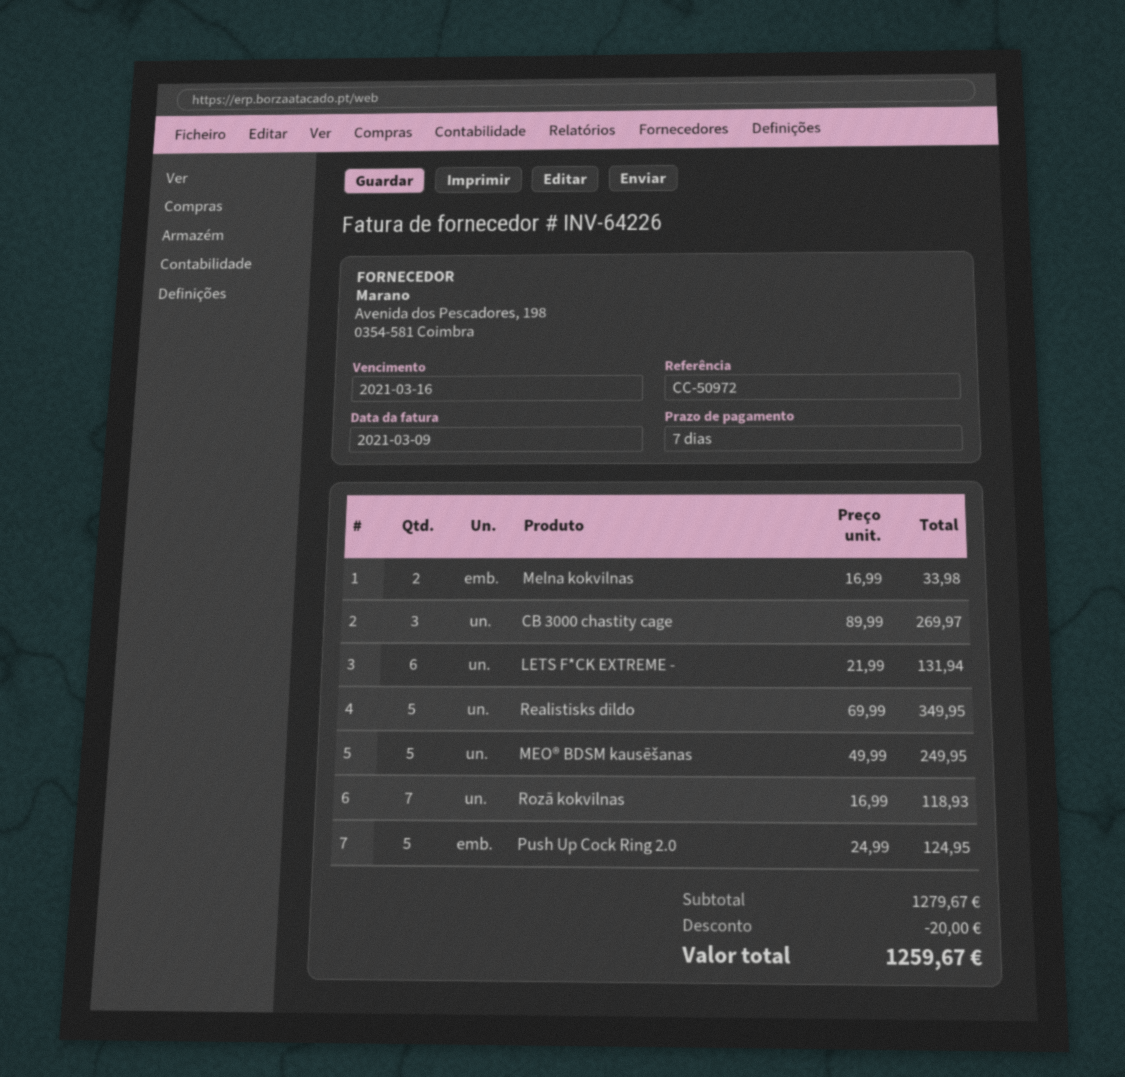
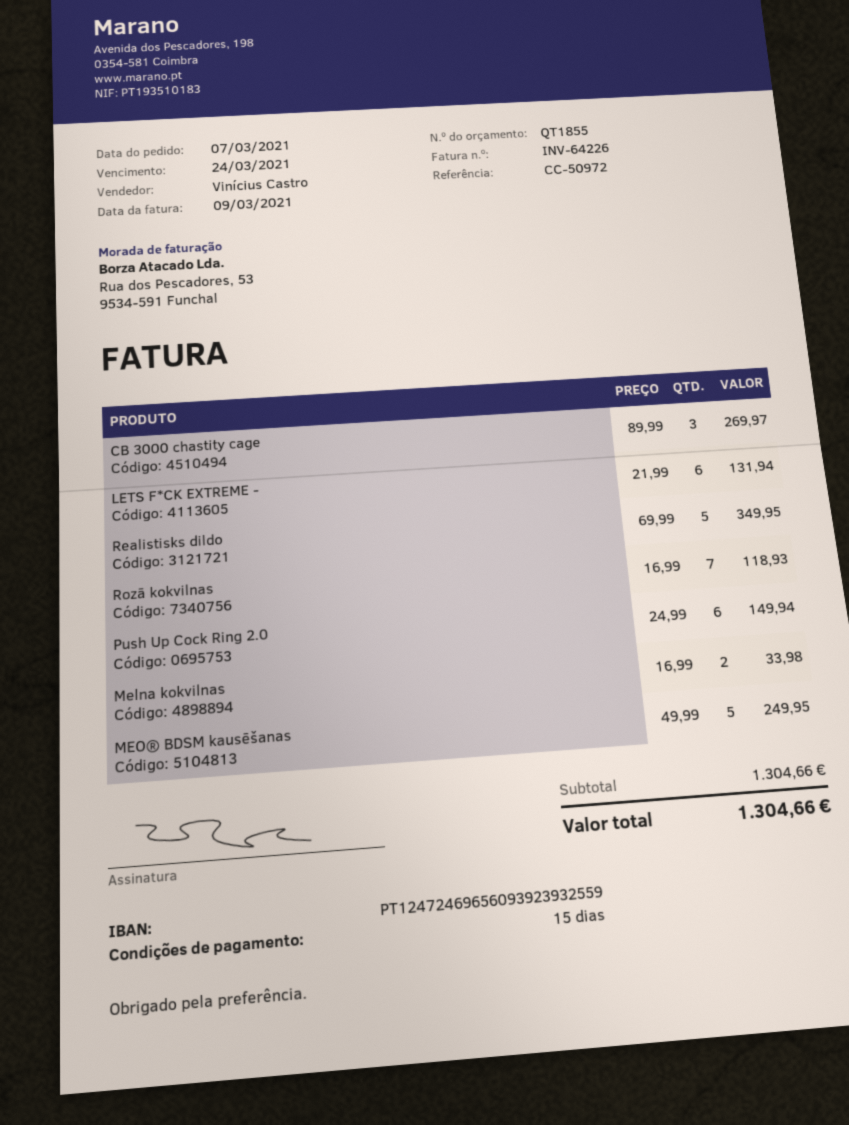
payment terms: 7 days -> 15 days
due date: 2021-03-16 -> 2021-03-24
Push Up Cock Ring 2.0: 5 x 24.99 = 124.95 -> 6 x 24.99 = 149.94
subtotal: 1279.67 -> 1304.66
discount: 20.00 -> none
total: 1259.67 -> 1304.66

